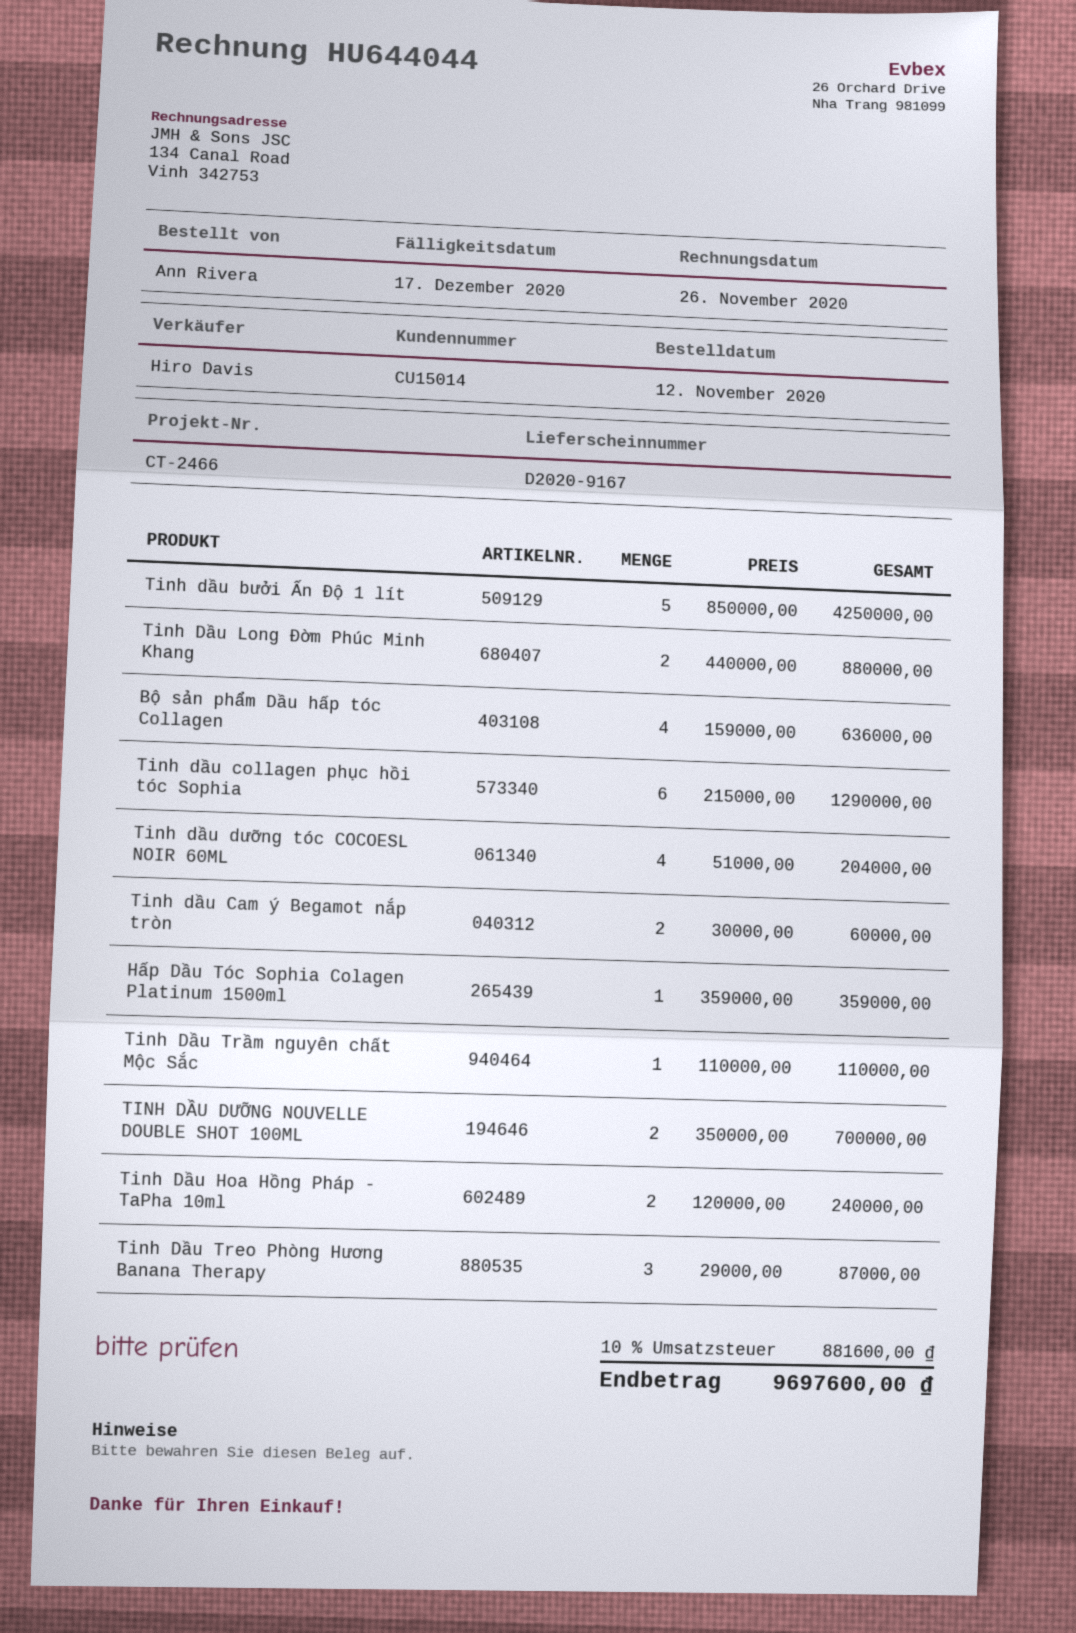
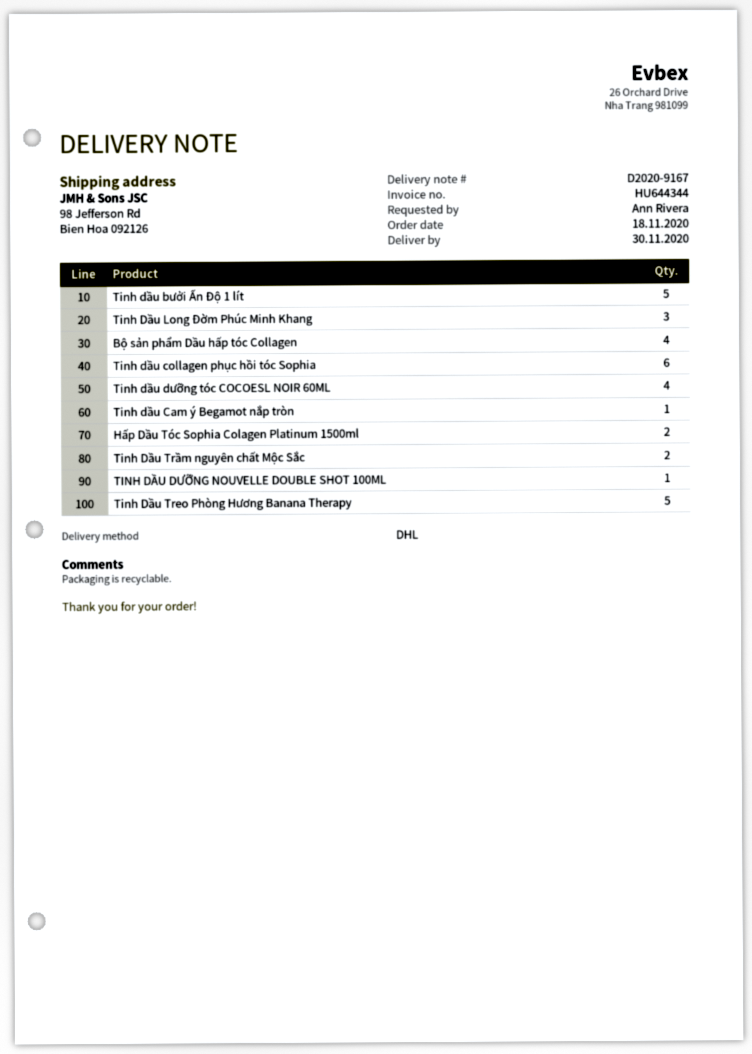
order date: 2020-11-12 -> 2020-11-18
invoice number: HU644044 -> HU644344
Tinh Dầu Long Đờm Phúc Minh Khang: 2 -> 3
Tinh dầu Cam ý Begamot nắp tròn: 2 -> 1
Hấp Dầu Tóc Sophia Colagen Platinum 1500ml: 1 -> 2
Tinh Dầu Trầm nguyên chất Mộc Sắc: 1 -> 2
TINH DẦU DƯỠNG NOUVELLE DOUBLE SHOT 100ML: 2 -> 1
Tinh Dầu Hoa Hồng Pháp - TaPha 10ml: 2 -> none
Tinh Dầu Treo Phòng Hương Banana Therapy: 3 -> 5

